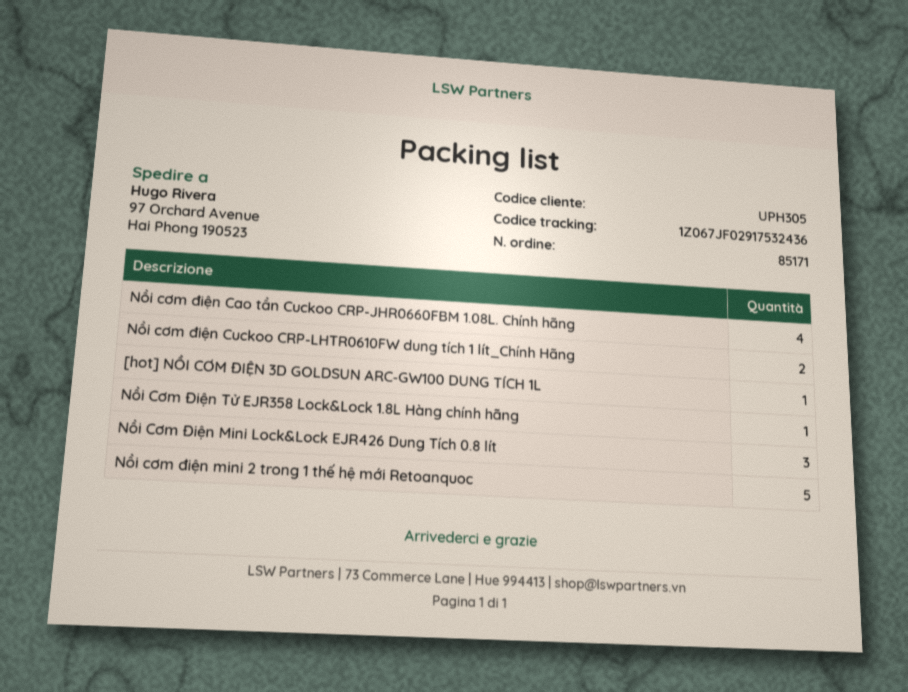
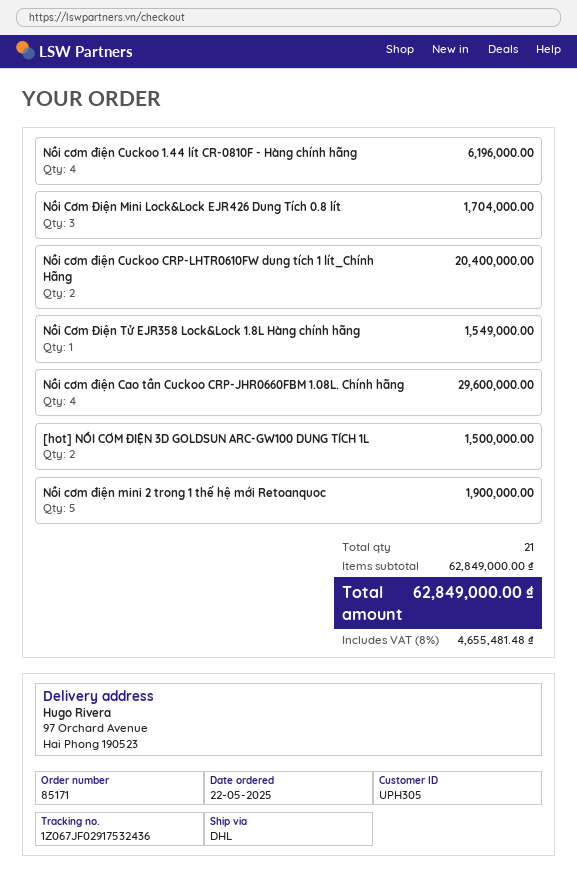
[hot] NỒI CƠM ĐIỆN 3D GOLDSUN ARC-GW100 DUNG TÍCH 1L: 1 -> 2
Nồi cơm điện Cuckoo 1.44 lít CR-0810F - Hàng chính hãng: none -> 4

